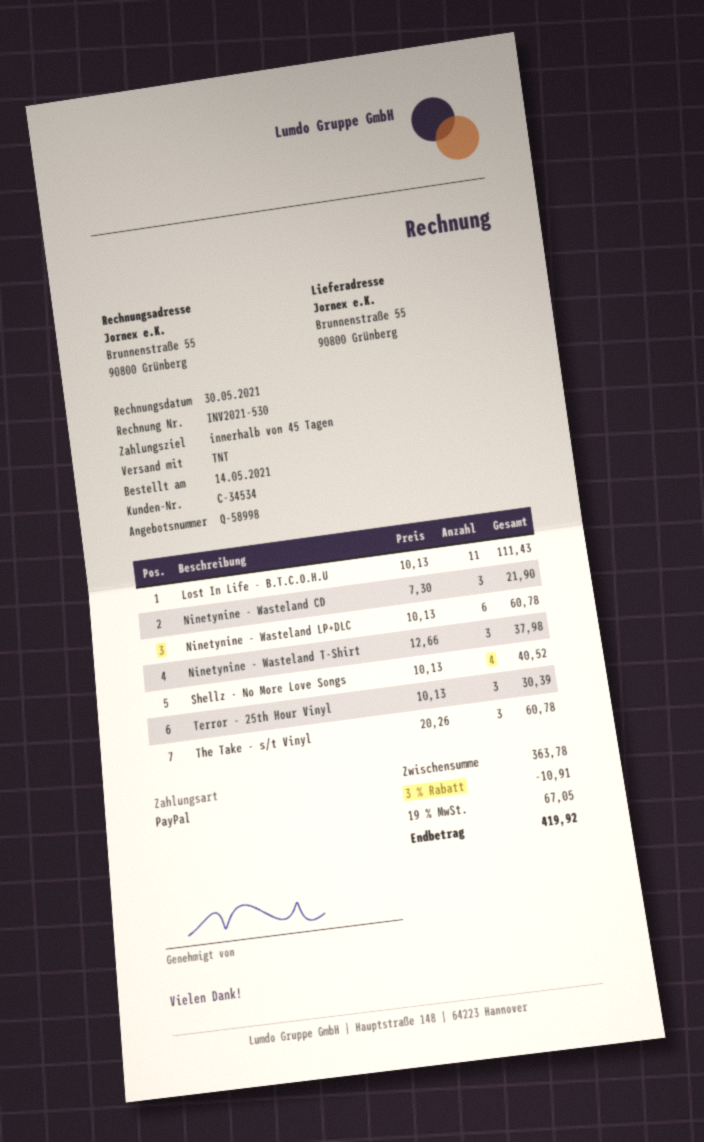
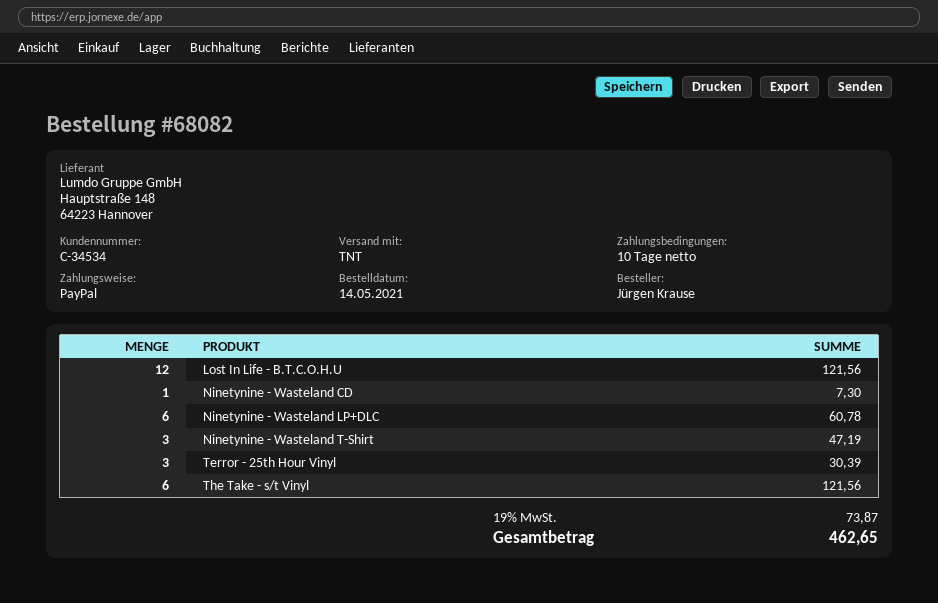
payment terms: 45 days -> 10 days
Lost In Life - B.T.C.O.H.U: 11 for 111.43 -> 12 for 121.56
Ninetynine - Wasteland CD: 3 for 21.90 -> 1 for 7.30
Ninetynine - Wasteland T-Shirt: 3 for 37.98 -> 3 for 47.19
Shellz - No More Love Songs: 4 for 40.52 -> none
The Take - s/t Vinyl: 3 for 60.78 -> 6 for 121.56
discount: 3% = 10.91 -> none
tax: 19% = 67.05 -> 19% = 73.87
total: 419.92 -> 462.65

